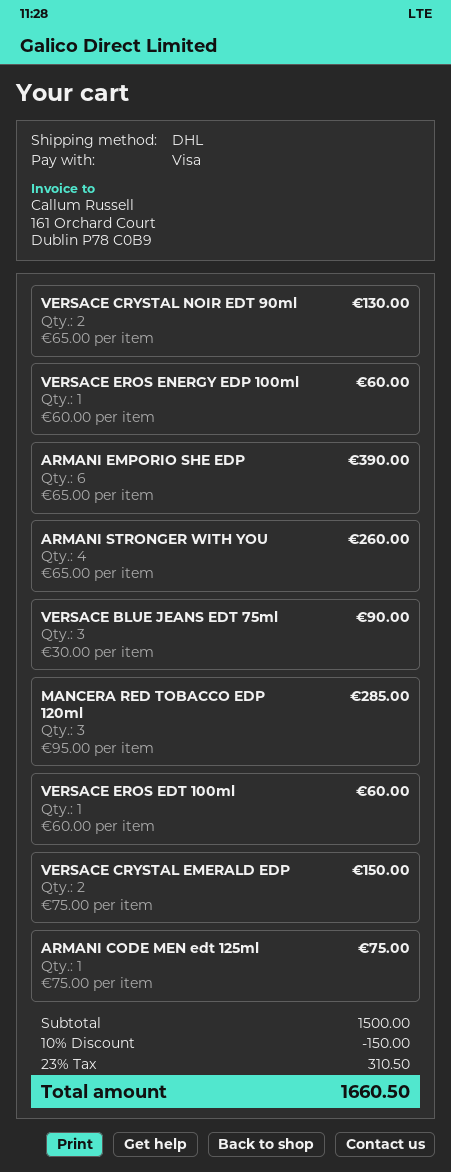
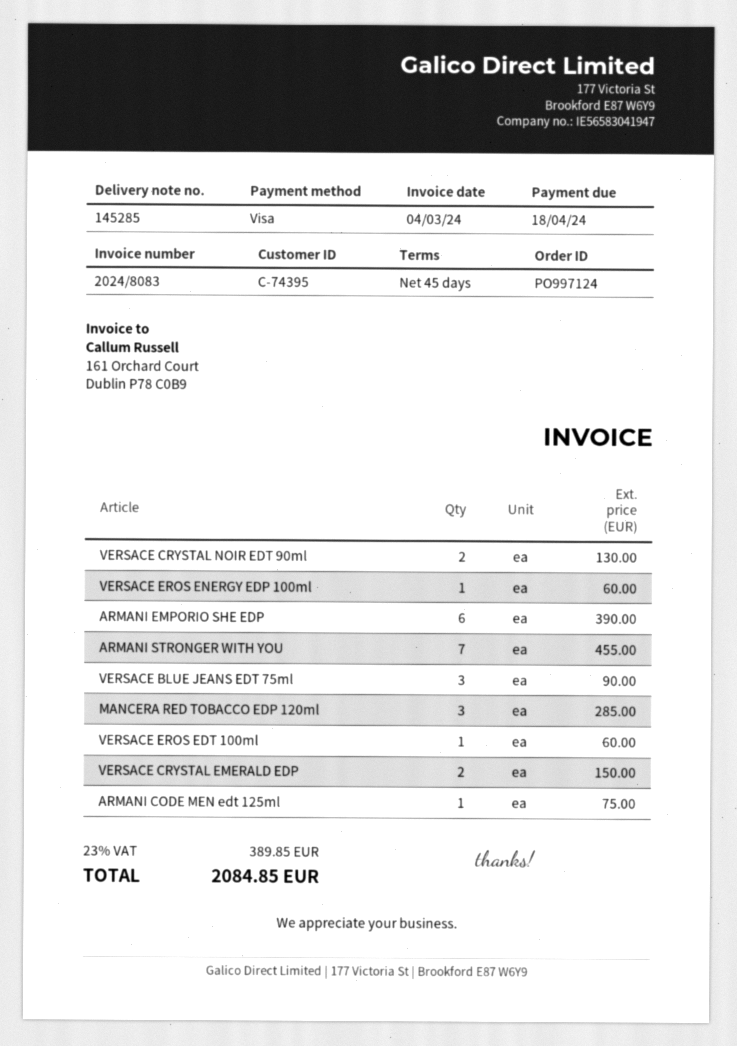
ARMANI STRONGER WITH YOU: 4 for 260.00 -> 7 for 455.00
discount: 10% = 150.00 -> none
tax: 23% = 310.50 -> 23% = 389.85
total: 1660.50 -> 2084.85

